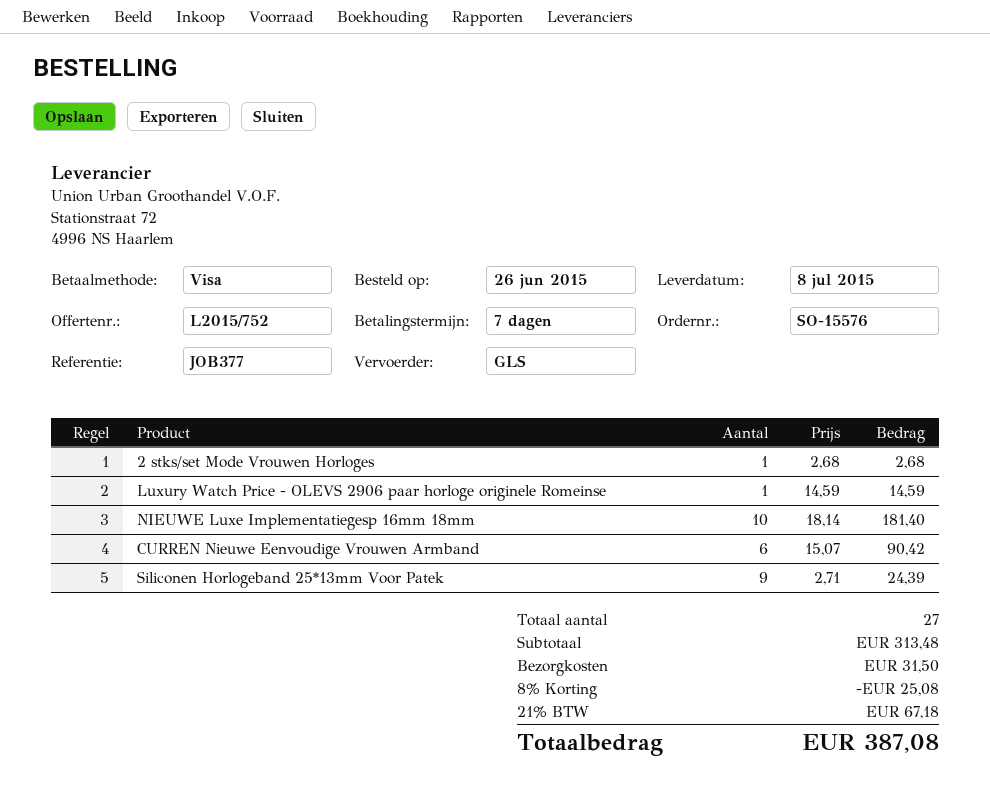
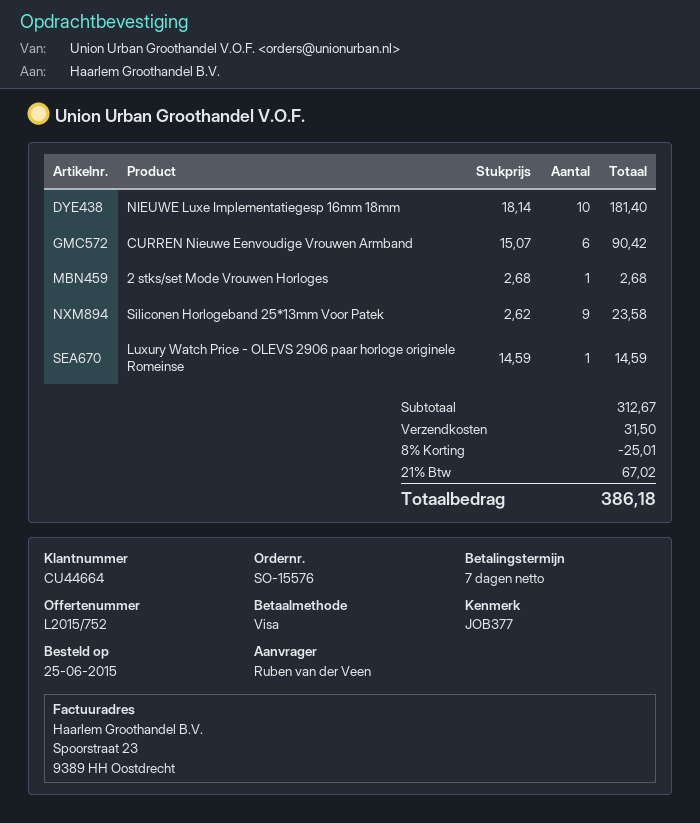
order date: 2015-06-26 -> 2015-06-25
Siliconen Horlogeband 25*13mm Voor Patek: 9 x 2.71 = 24.39 -> 9 x 2.62 = 23.58
subtotal: 313.48 -> 312.67
discount: 8% = 25.08 -> 8% = 25.01
tax: 21% = 67.18 -> 21% = 67.02
total: 387.08 -> 386.18

